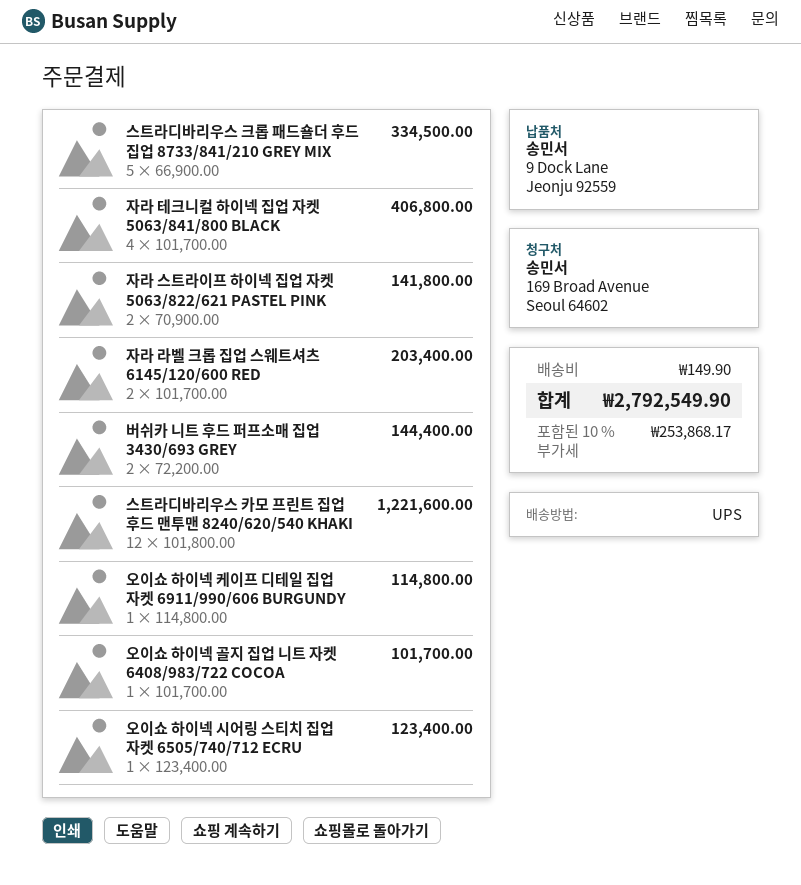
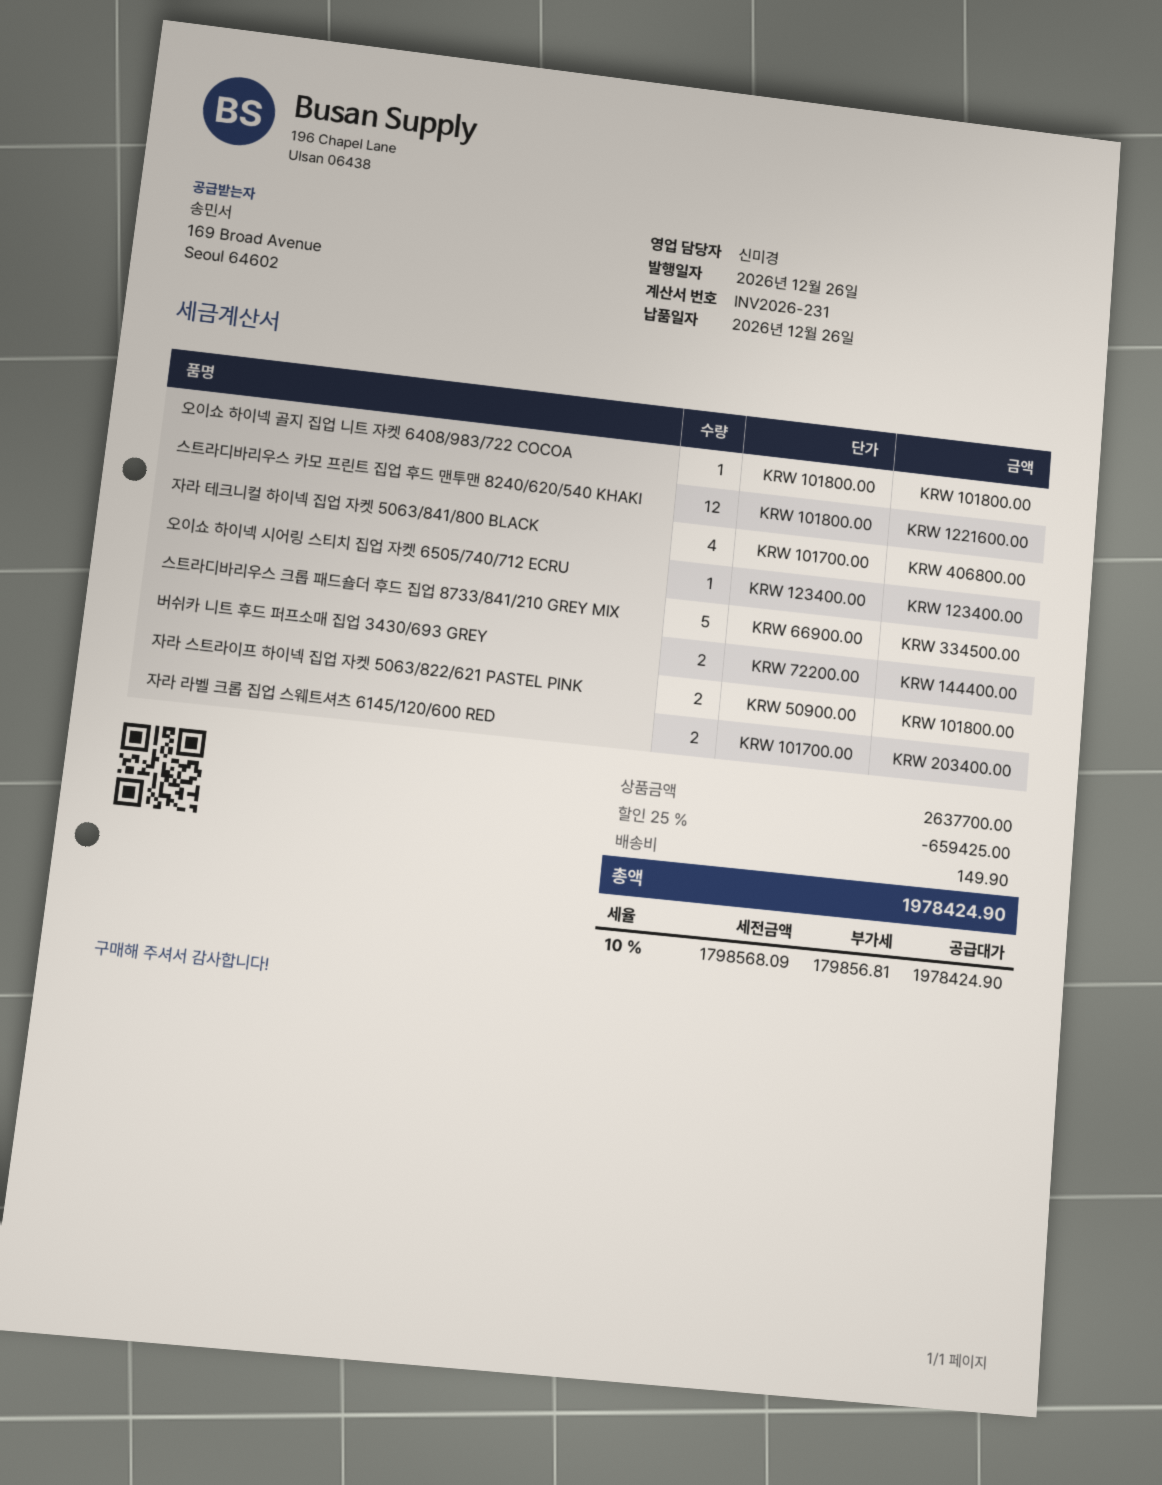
자라 스트라이프 하이넥 집업 자켓 5063/822/621 PASTEL PINK: 2 x 70900.00 = 141800.00 -> 2 x 50900.00 = 101800.00
오이쇼 하이넥 케이프 디테일 집업 자켓 6911/990/606 BURGUNDY: 1 x 114800.00 = 114800.00 -> none
오이쇼 하이넥 골지 집업 니트 자켓 6408/983/722 COCOA: 1 x 101700.00 = 101700.00 -> 1 x 101800.00 = 101800.00
discount: none -> 25% = 659425.00
tax: 10% = 253868.17 -> 10% = 179856.81
total: 2792549.90 -> 1978424.90

